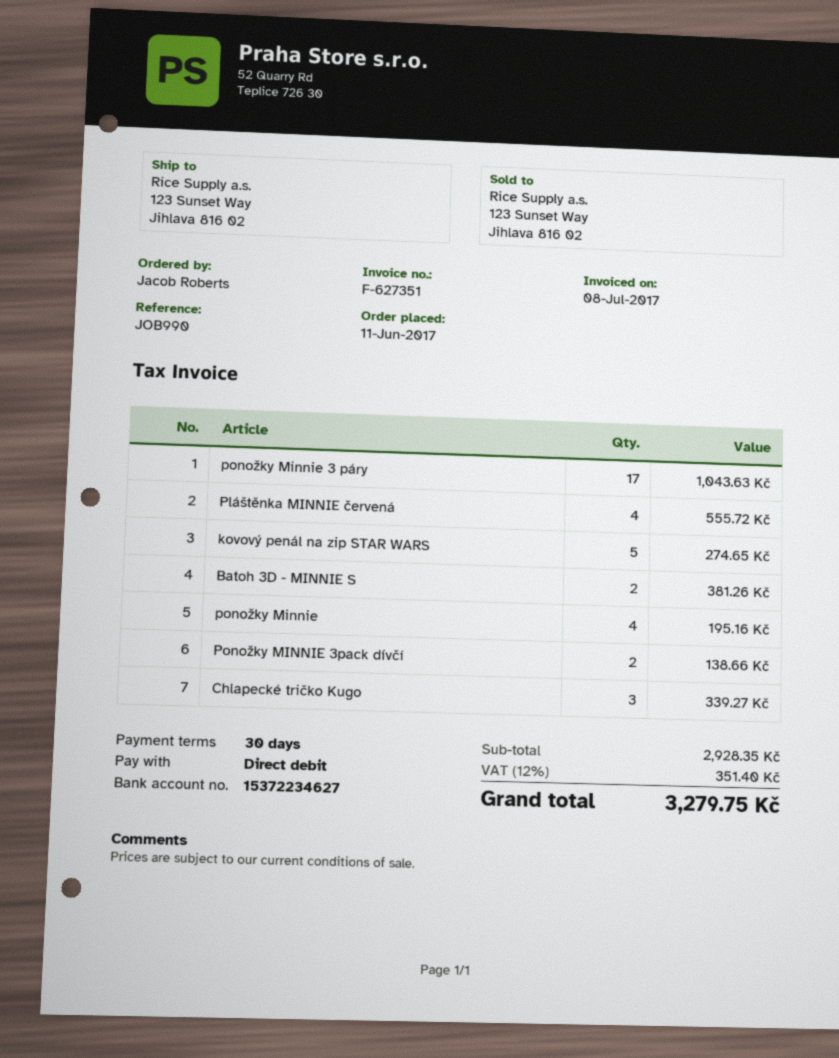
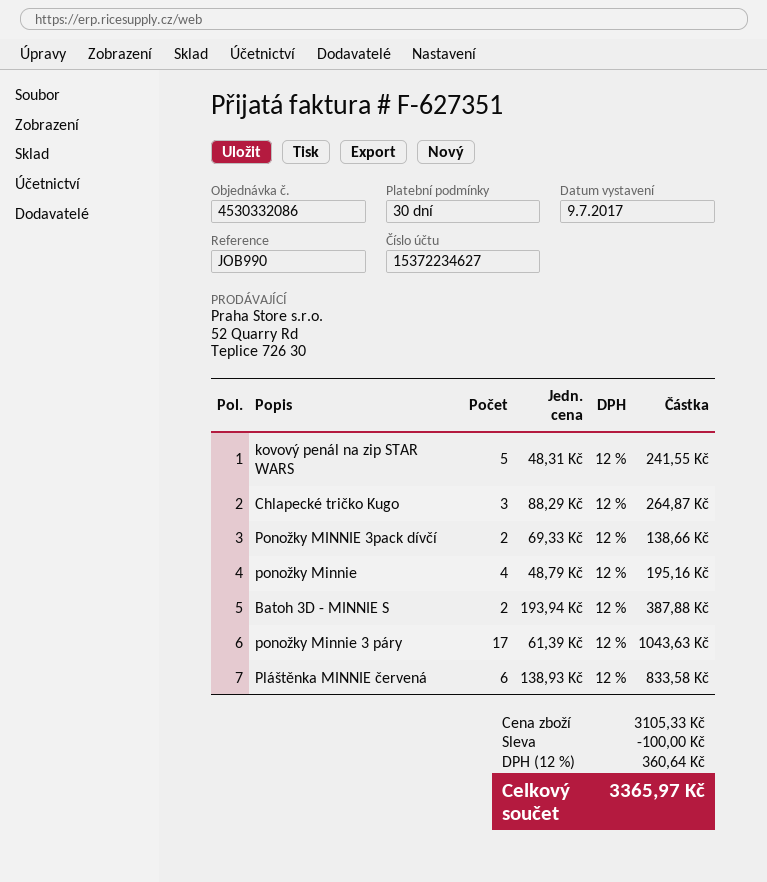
invoice date: 2017-07-08 -> 2017-07-09
Pláštěnka MINNIE červená: 4 for 555.72 -> 6 for 833.58
kovový penál na zip STAR WARS: 5 for 274.65 -> 5 for 241.55
Batoh 3D - MINNIE S: 2 for 381.26 -> 2 for 387.88
Chlapecké tričko Kugo: 3 for 339.27 -> 3 for 264.87
subtotal: 2928.35 -> 3105.33
discount: none -> 100.00
tax: 12% = 351.40 -> 12% = 360.64
total: 3279.75 -> 3365.97

